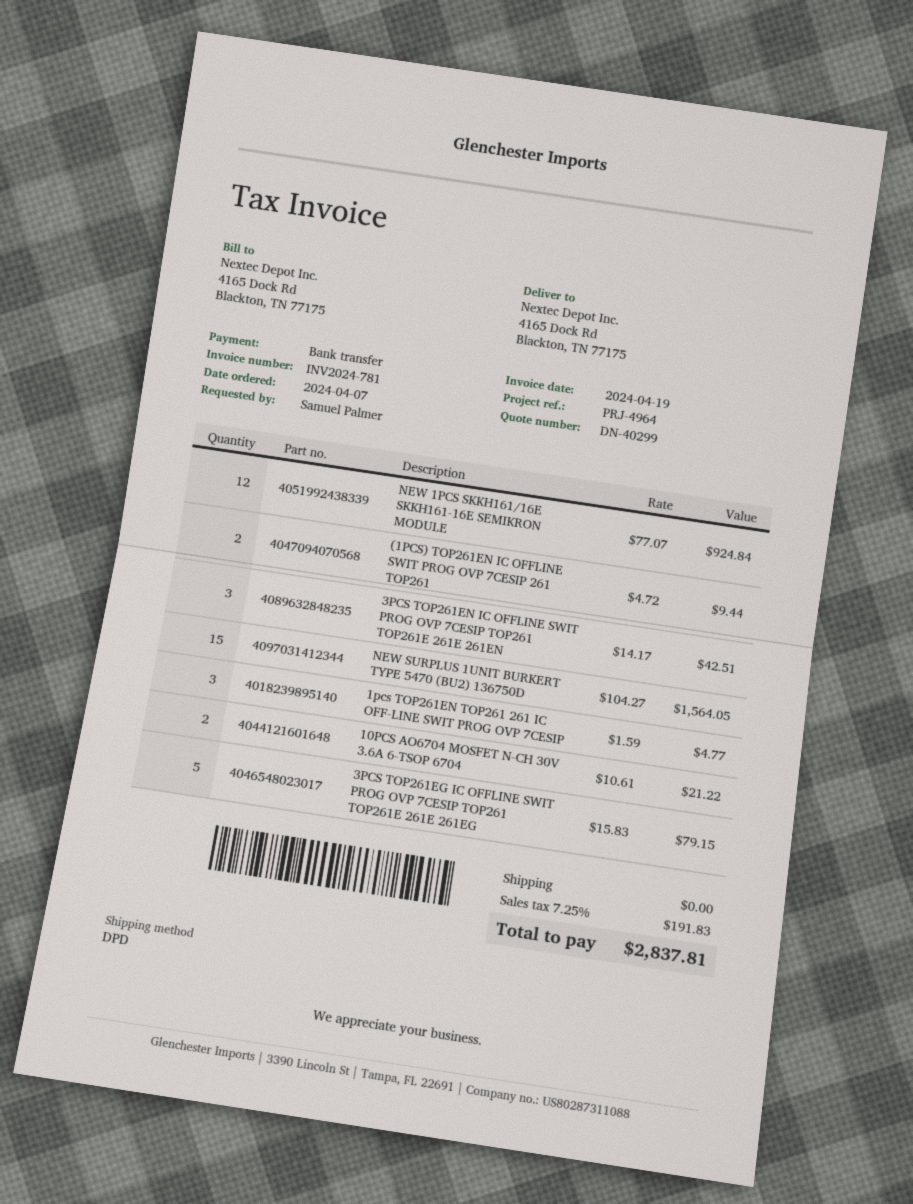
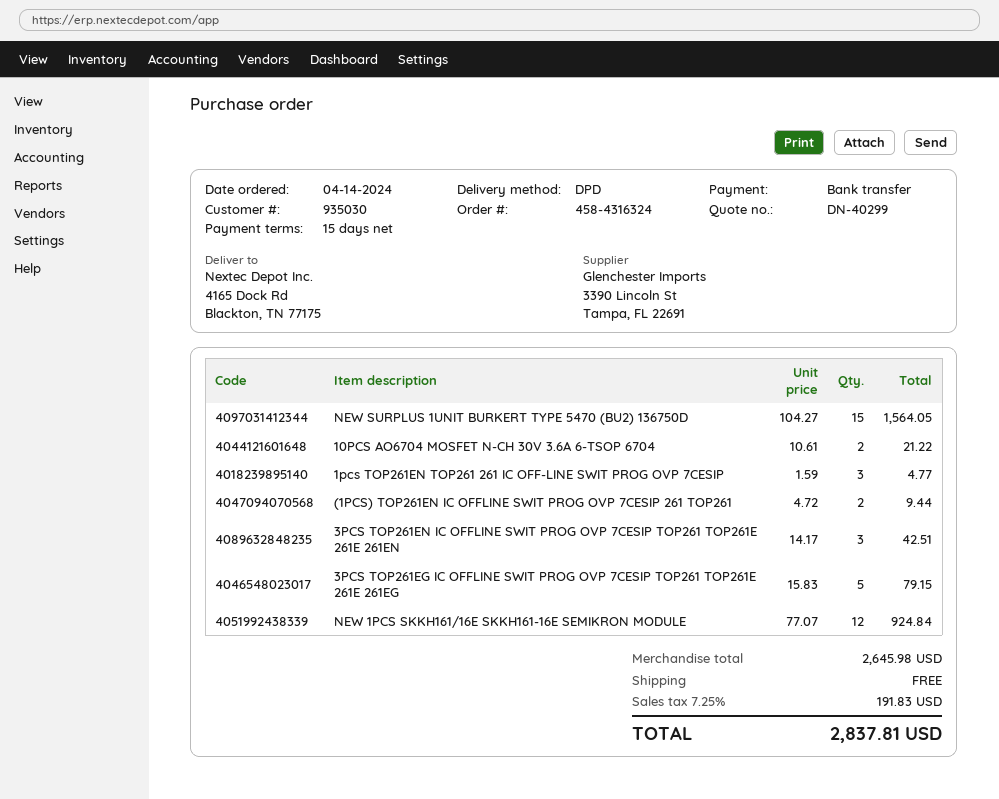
order date: 2024-04-07 -> 2024-04-14

